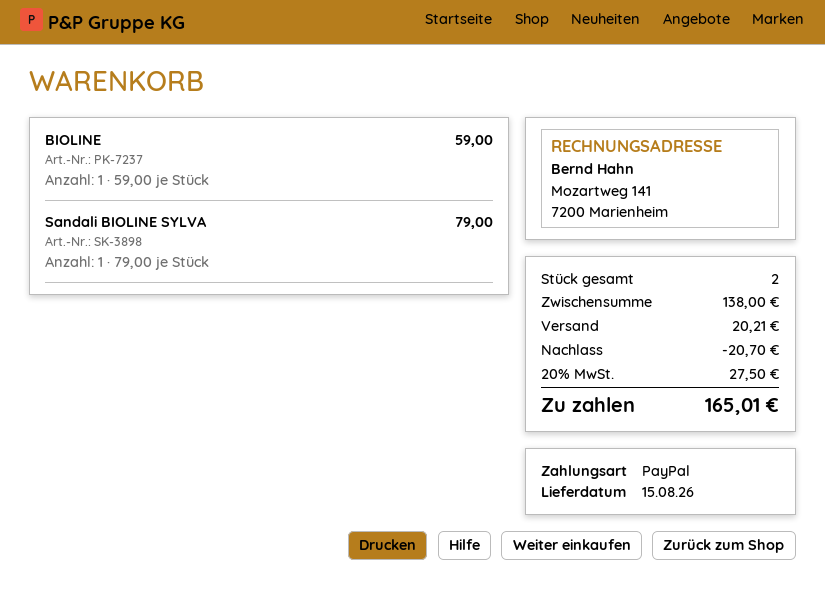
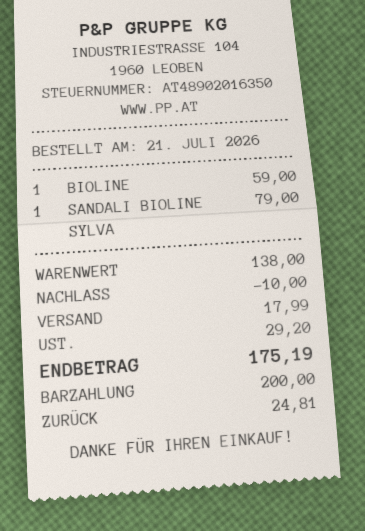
payment method: PayPal -> cash
discount: 20.70 -> 10.00
shipping: 20.21 -> 17.99
tax: 27.50 -> 29.20
total: 165.01 -> 175.19

